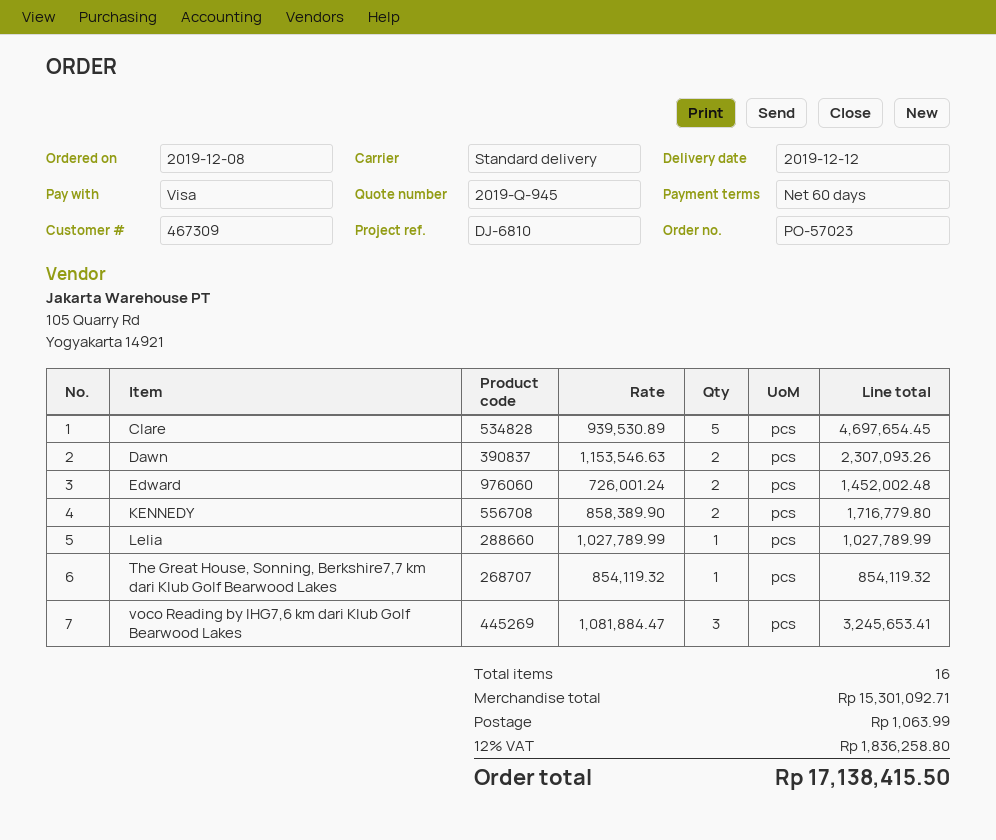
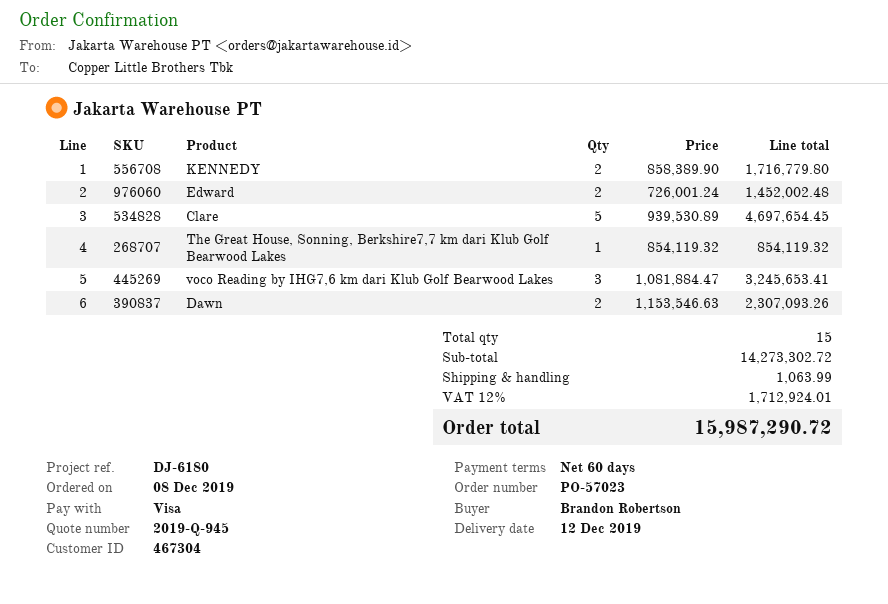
customer number: 467309 -> 467304
reference: DJ-6810 -> DJ-6180
Lelia: 1 x 1027789.99 = 1027789.99 -> none
total quantity: 16 -> 15
subtotal: 15301092.71 -> 14273302.72
tax: 12% = 1836258.80 -> 12% = 1712924.01
total: 17138415.50 -> 15987290.72

